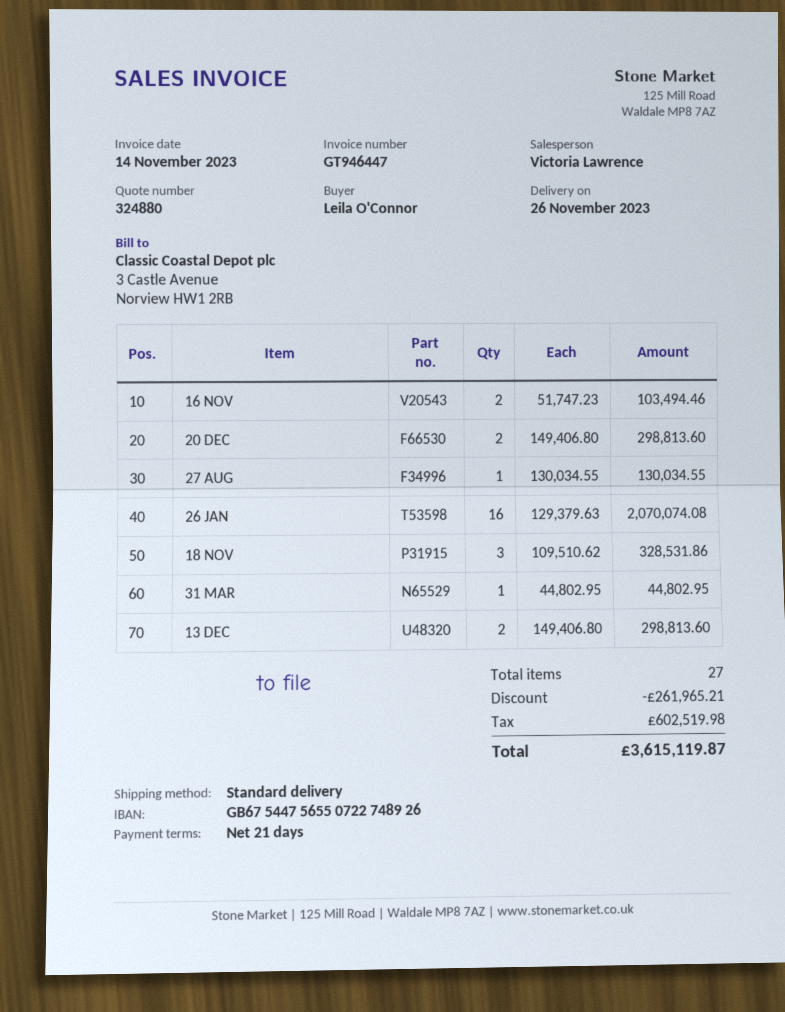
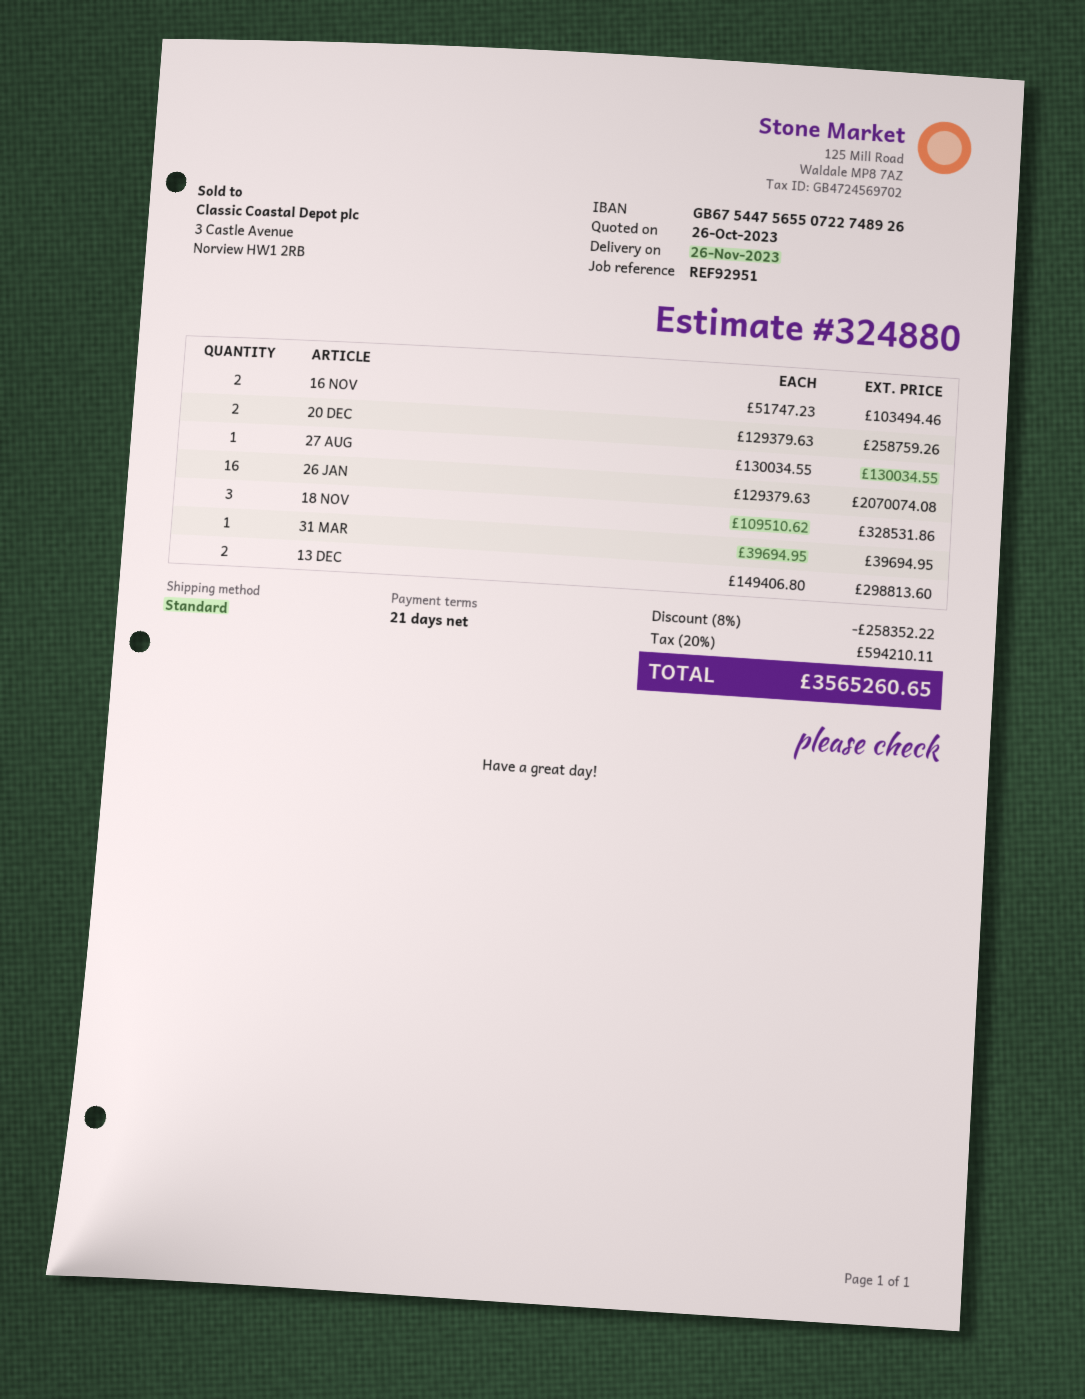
20 DEC: 2 x 149406.80 = 298813.60 -> 2 x 129379.63 = 258759.26
31 MAR: 1 x 44802.95 = 44802.95 -> 1 x 39694.95 = 39694.95
discount: 261965.21 -> 258352.22
tax: 602519.98 -> 594210.11
total: 3615119.87 -> 3565260.65

